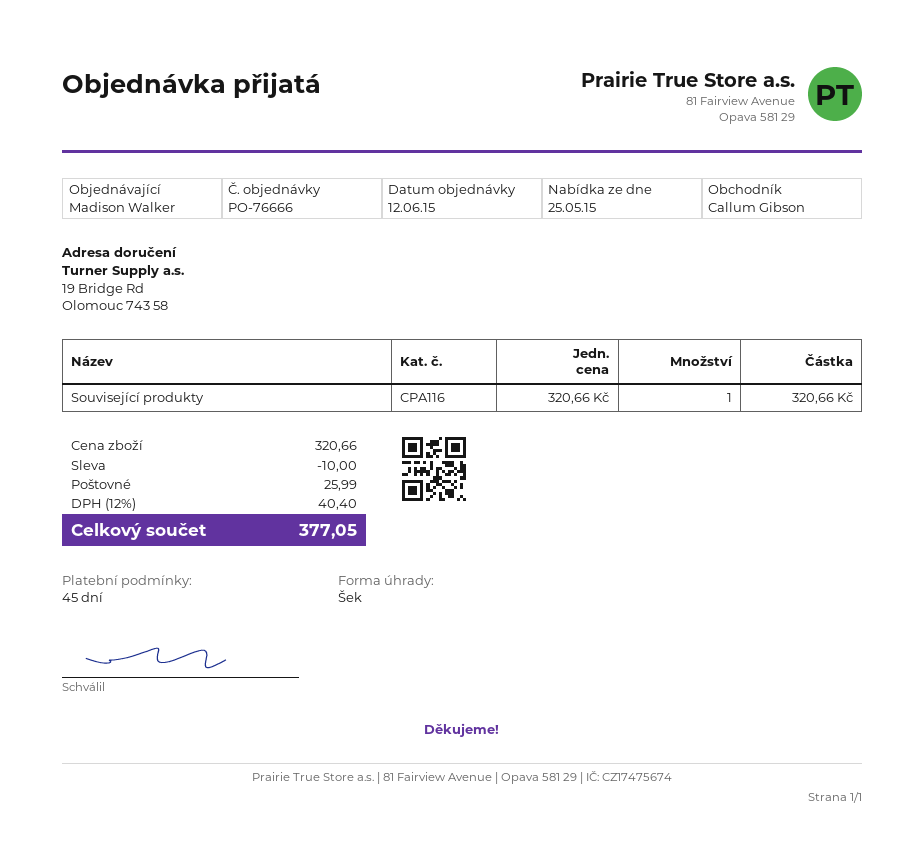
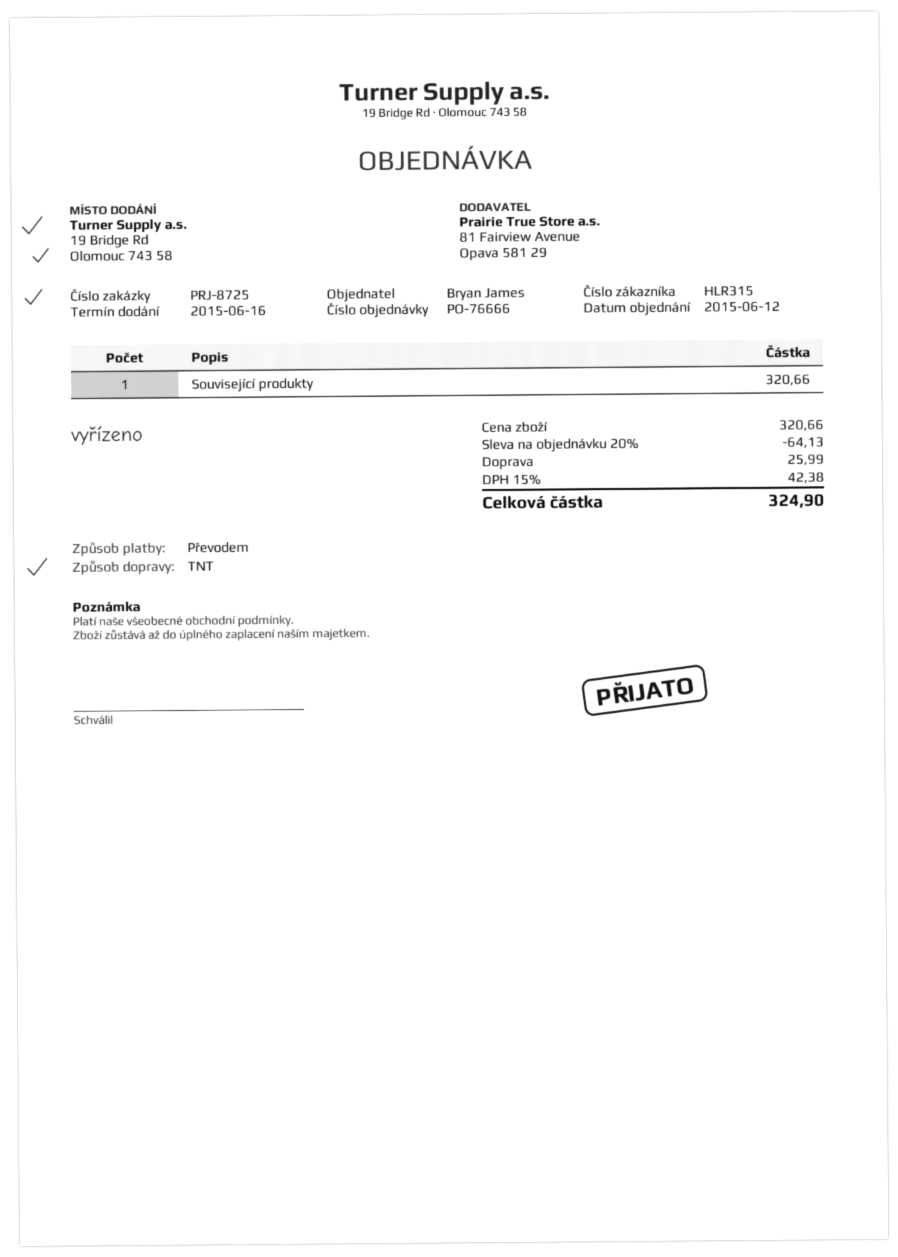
ordered by: Madison Walker -> Bryan James
payment method: cheque -> bank transfer
discount: 10.00 -> 64.13
tax: 12% = 40.40 -> 15% = 42.38
total: 377.05 -> 324.90

